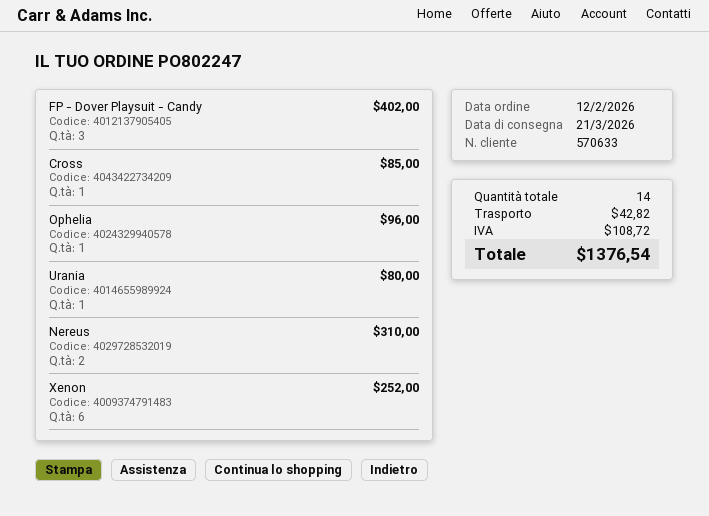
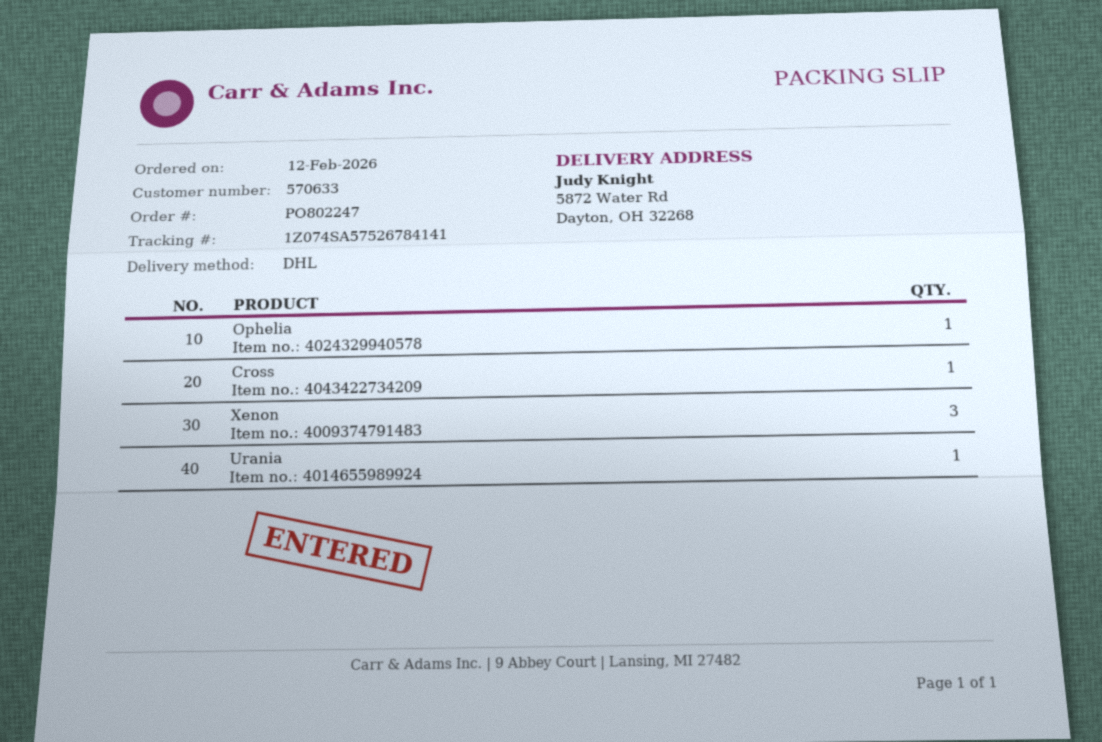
FP - Dover Playsuit - Candy: 3 -> none
Nereus: 2 -> none
Xenon: 6 -> 3

